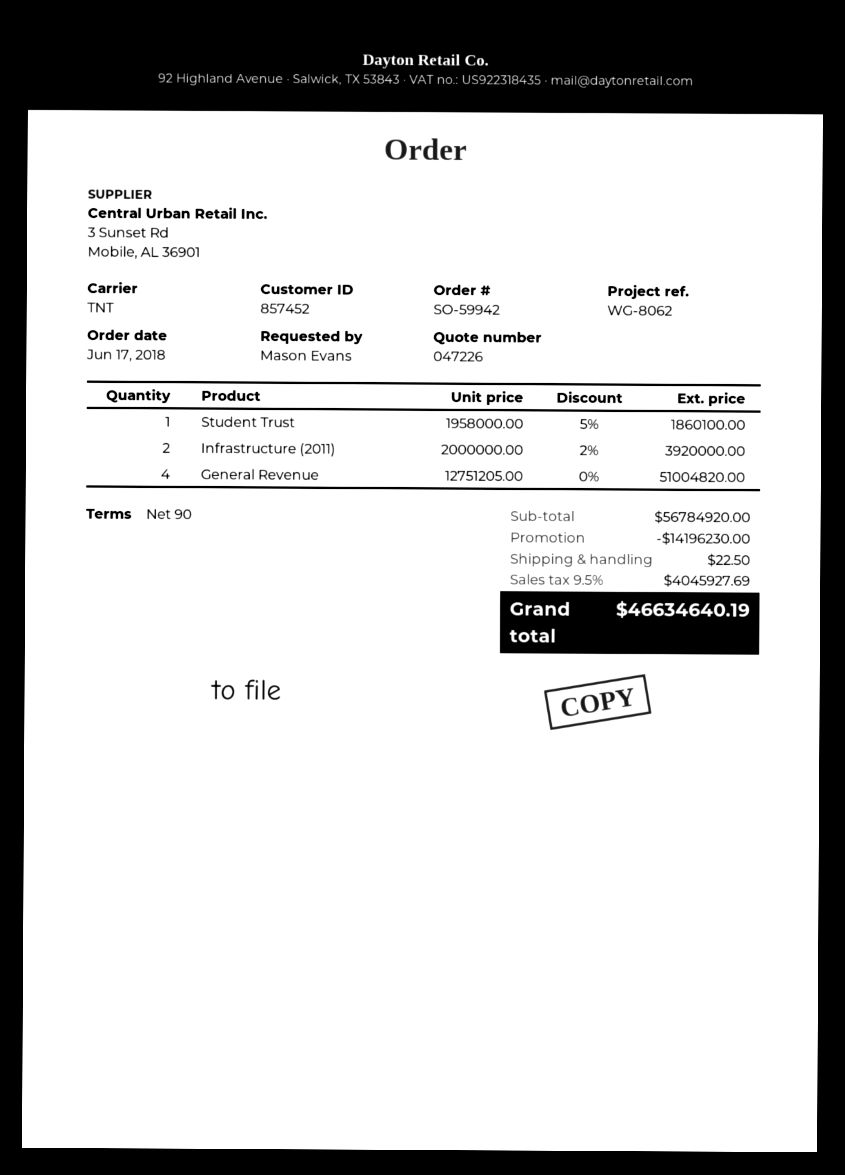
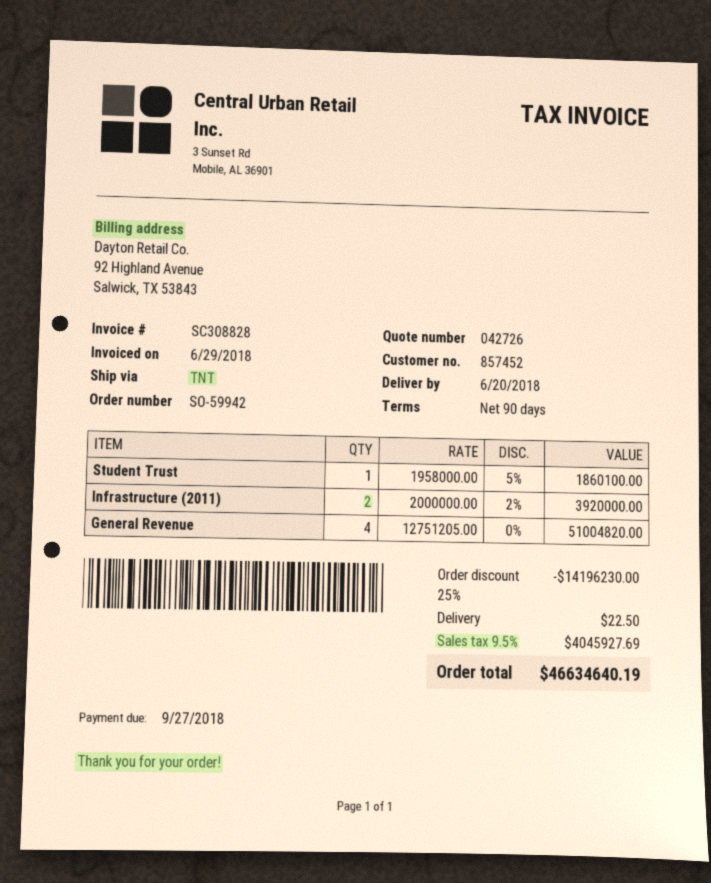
quote number: 047226 -> 042726

